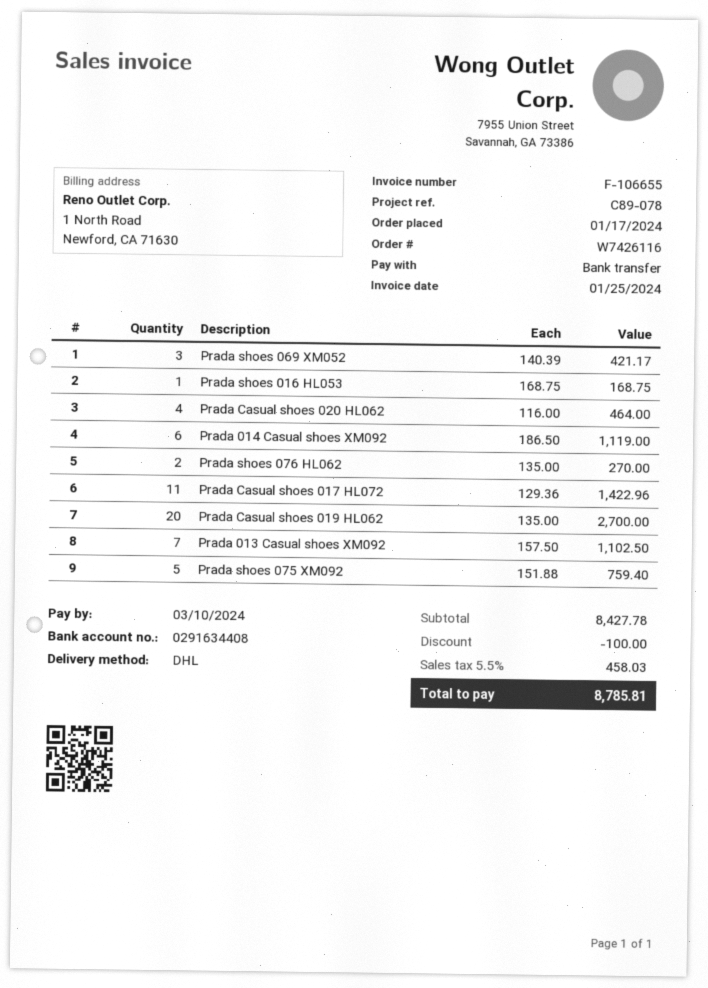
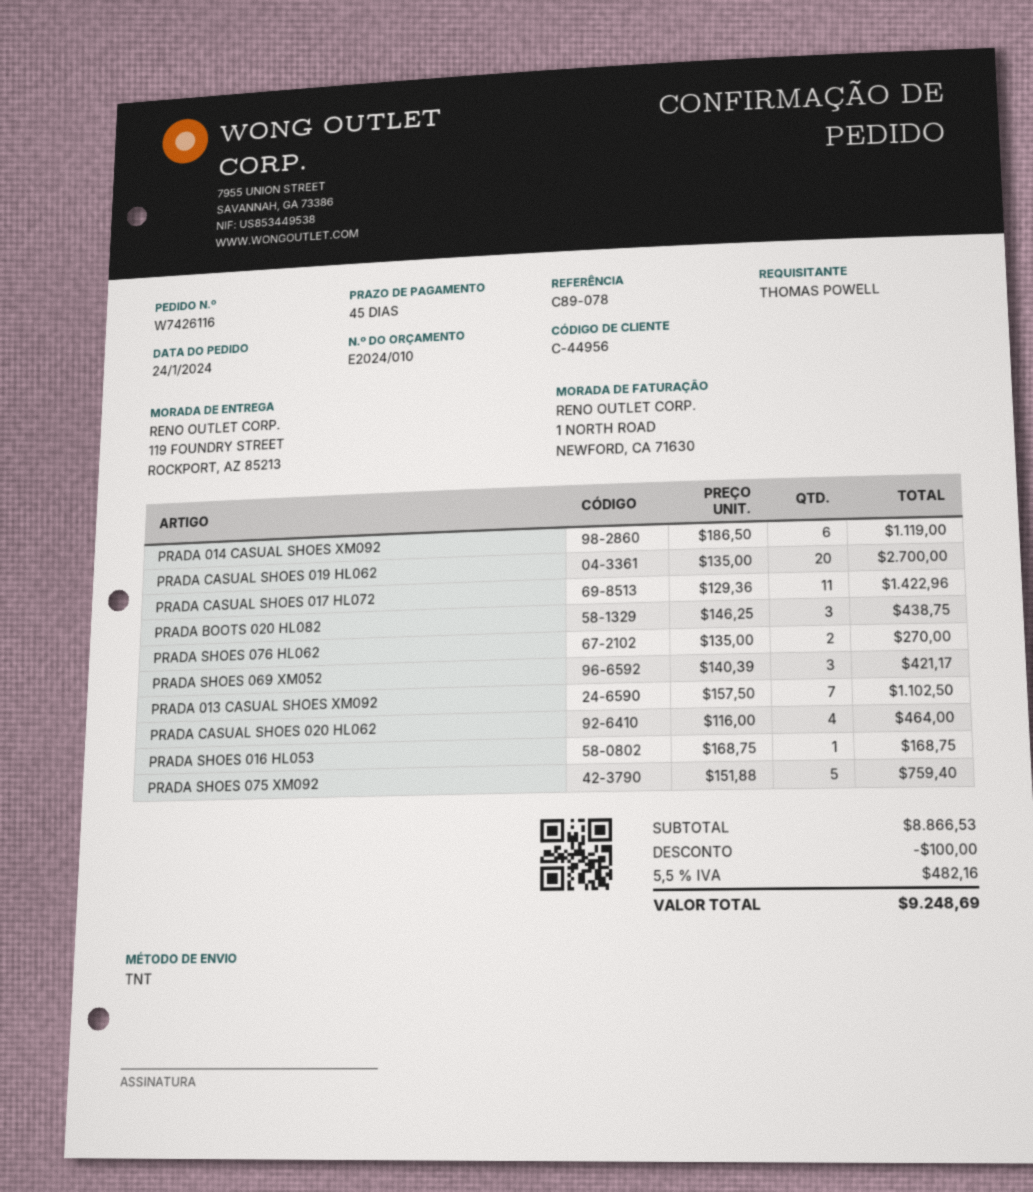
order date: 2024-01-17 -> 2024-01-24
shipping method: DHL -> TNT
PRADA BOOTS 020 HL082: none -> 3 x 146.25 = 438.75
subtotal: 8427.78 -> 8866.53
tax: 5.5% = 458.03 -> 5.5% = 482.16
total: 8785.81 -> 9248.69

